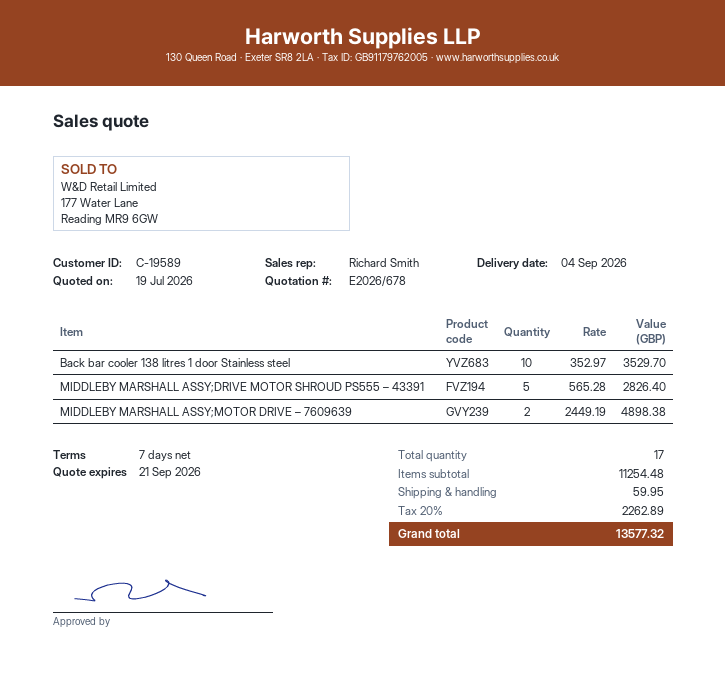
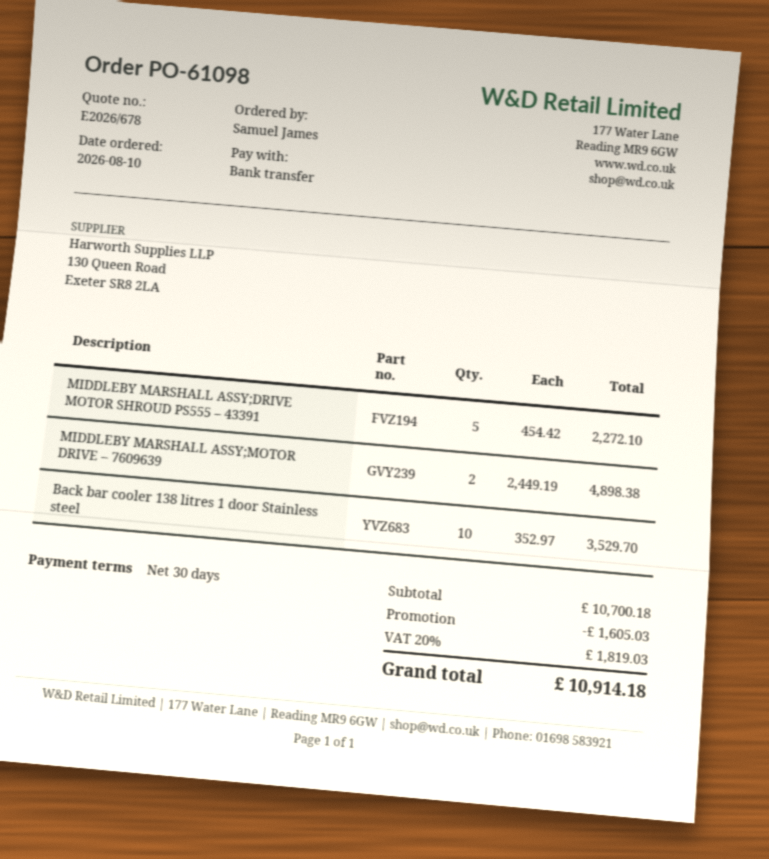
payment terms: 7 days -> 30 days
MIDDLEBY MARSHALL ASSY;DRIVE MOTOR SHROUD PS555 – 43391: 5 x 565.28 = 2826.40 -> 5 x 454.42 = 2272.10
subtotal: 11254.48 -> 10700.18
discount: none -> 1605.03
shipping: 59.95 -> none
tax: 20% = 2262.89 -> 20% = 1819.03
total: 13577.32 -> 10914.18

